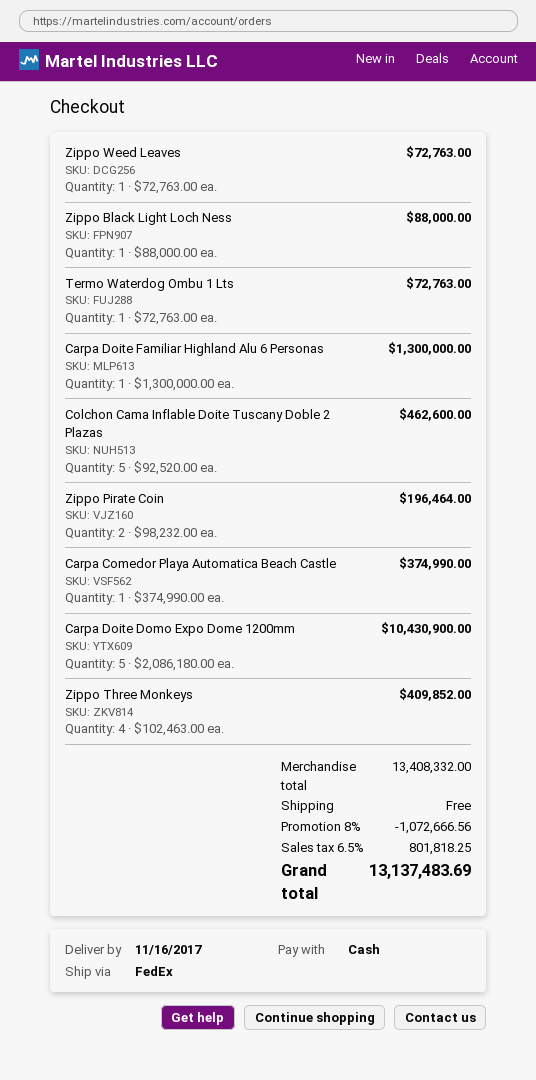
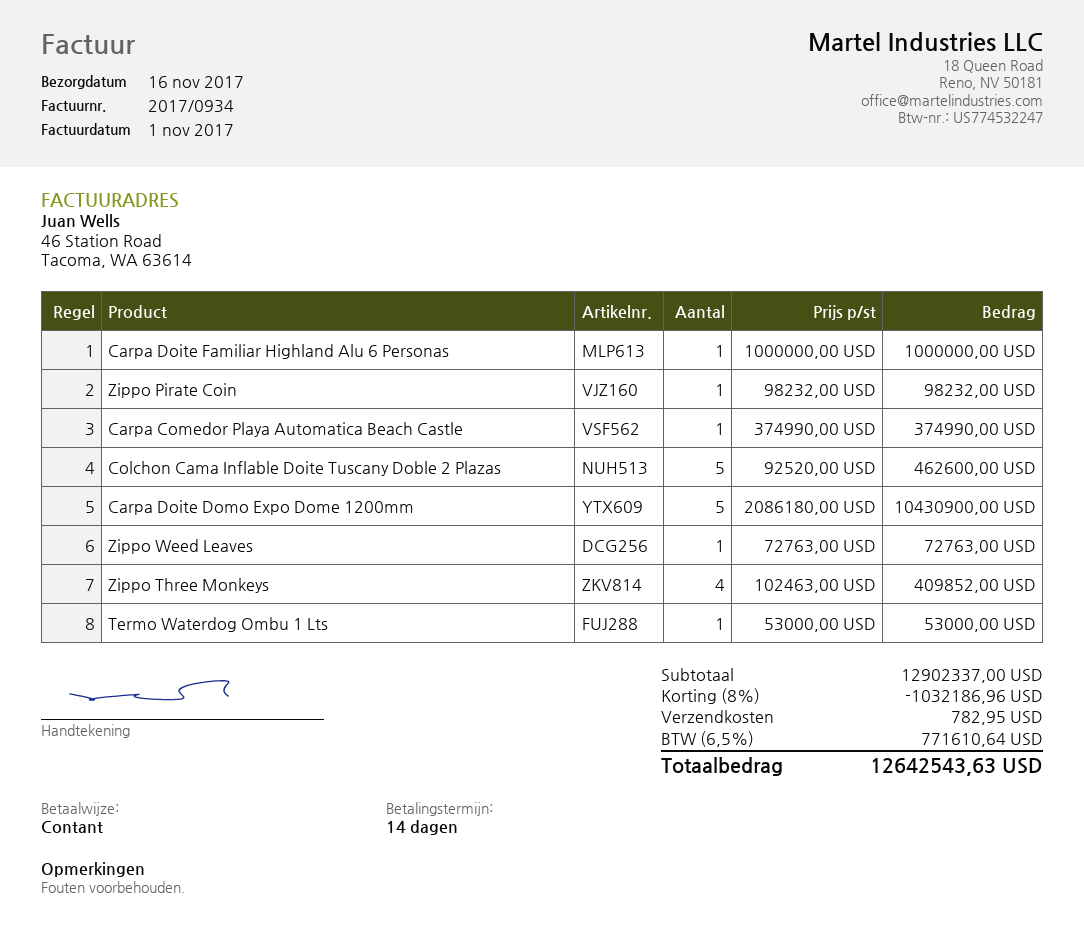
Zippo Black Light Loch Ness: 1 x 88000.00 = 88000.00 -> none
Termo Waterdog Ombu 1 Lts: 1 x 72763.00 = 72763.00 -> 1 x 53000.00 = 53000.00
Carpa Doite Familiar Highland Alu 6 Personas: 1 x 1300000.00 = 1300000.00 -> 1 x 1000000.00 = 1000000.00
Zippo Pirate Coin: 2 x 98232.00 = 196464.00 -> 1 x 98232.00 = 98232.00
subtotal: 13408332.00 -> 12902337.00
discount: 8% = 1072666.56 -> 8% = 1032186.96
shipping: 0.00 -> 782.95
tax: 6.5% = 801818.25 -> 6.5% = 771610.64
total: 13137483.69 -> 12642543.63

